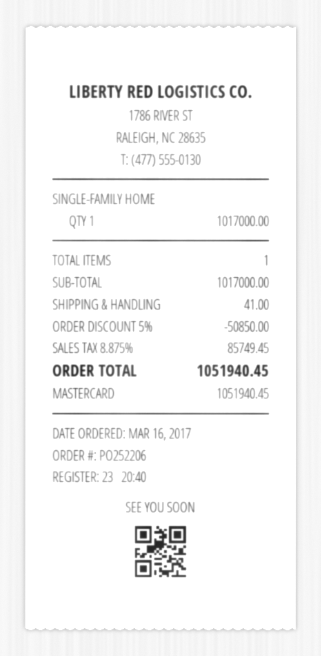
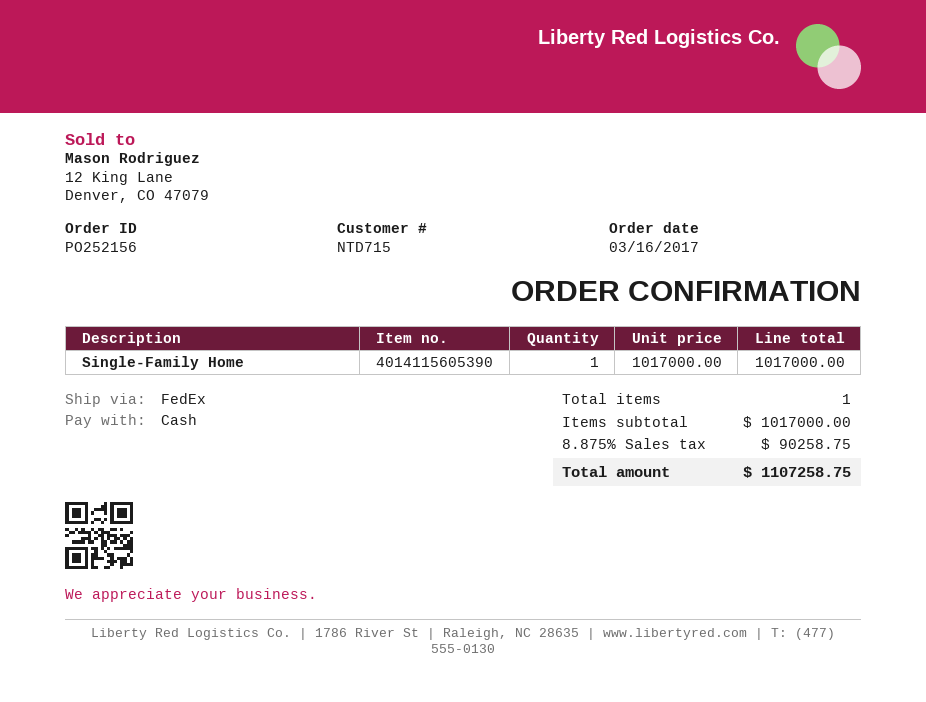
order number: PO252206 -> PO252156
payment method: Mastercard -> cash
discount: 5% = 50850.00 -> none
shipping: 41.00 -> none
tax: 8.875% = 85749.45 -> 8.875% = 90258.75
total: 1051940.45 -> 1107258.75

